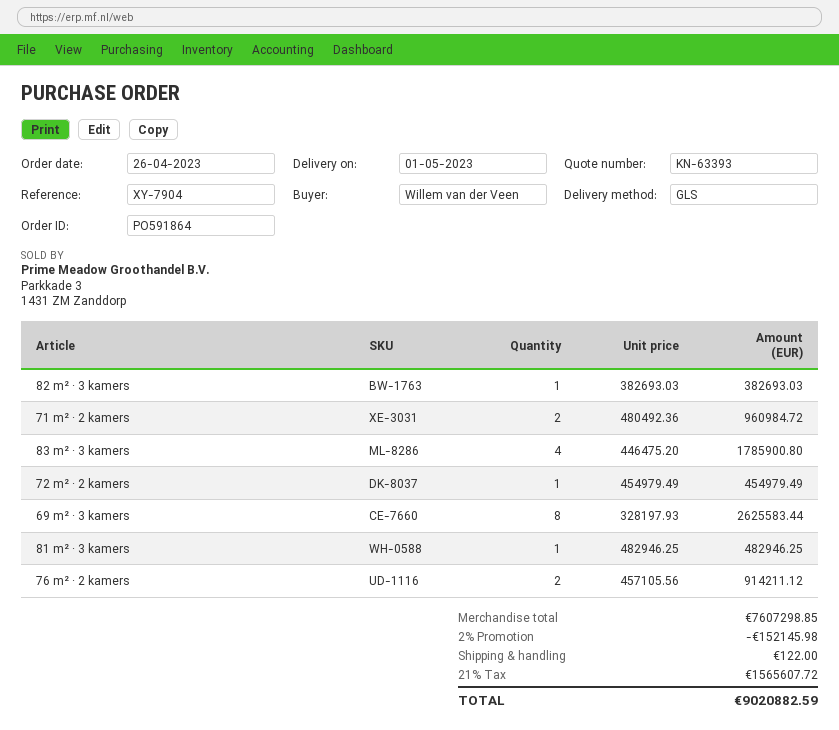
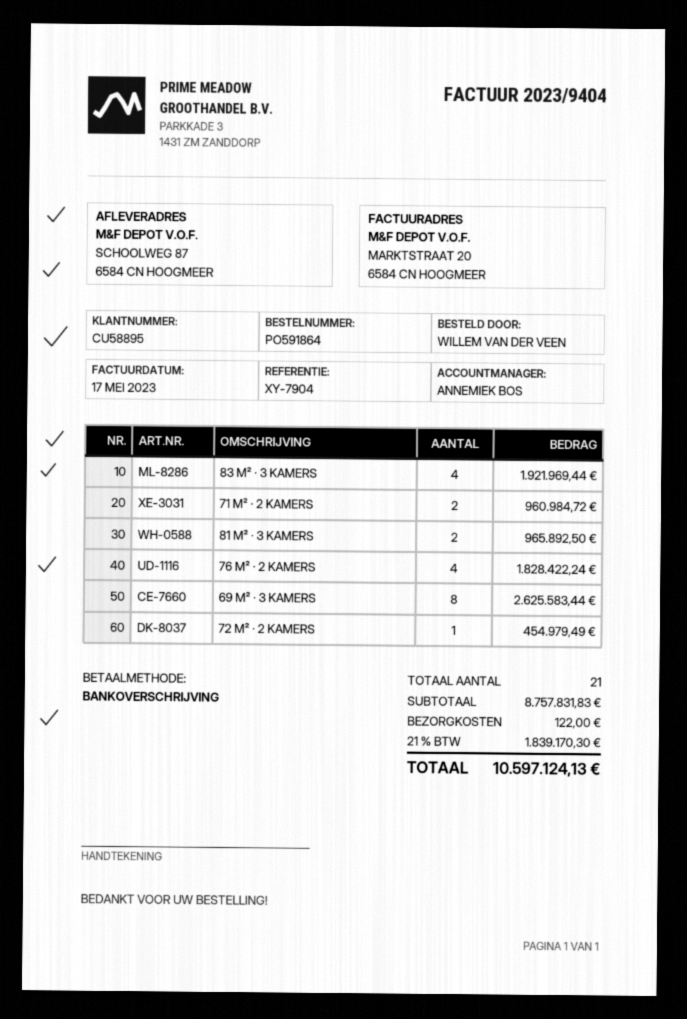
82 m² · 3 kamers: 1 for 382693.03 -> none
83 m² · 3 kamers: 4 for 1785900.80 -> 4 for 1921969.44
81 m² · 3 kamers: 1 for 482946.25 -> 2 for 965892.50
76 m² · 2 kamers: 2 for 914211.12 -> 4 for 1828422.24
subtotal: 7607298.85 -> 8757831.83
discount: 2% = 152145.98 -> none
tax: 21% = 1565607.72 -> 21% = 1839170.30
total: 9020882.59 -> 10597124.13

